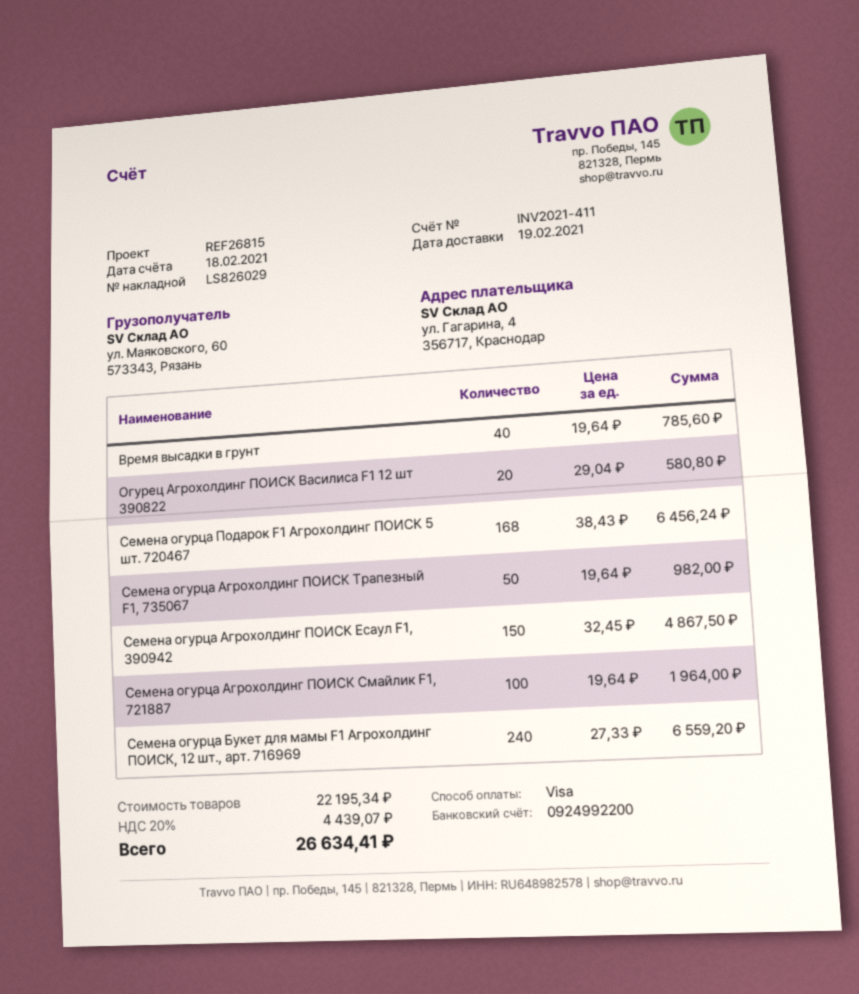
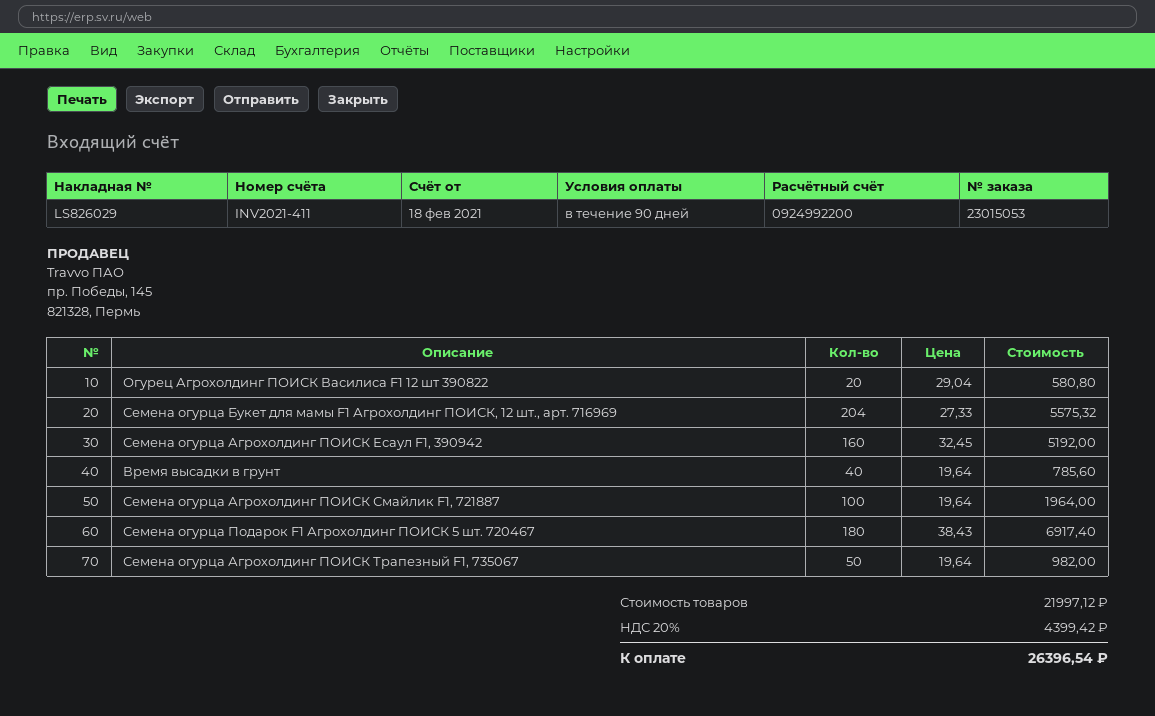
Семена огурца Подарок F1 Агрохолдинг ПОИСК 5 шт. 720467: 168 x 38.43 = 6456.24 -> 180 x 38.43 = 6917.40
Семена огурца Агрохолдинг ПОИСК Есаул F1, 390942: 150 x 32.45 = 4867.50 -> 160 x 32.45 = 5192.00
Семена огурца Букет для мамы F1 Агрохолдинг ПОИСК, 12 шт., арт. 716969: 240 x 27.33 = 6559.20 -> 204 x 27.33 = 5575.32
subtotal: 22195.34 -> 21997.12
tax: 20% = 4439.07 -> 20% = 4399.42
total: 26634.41 -> 26396.54

